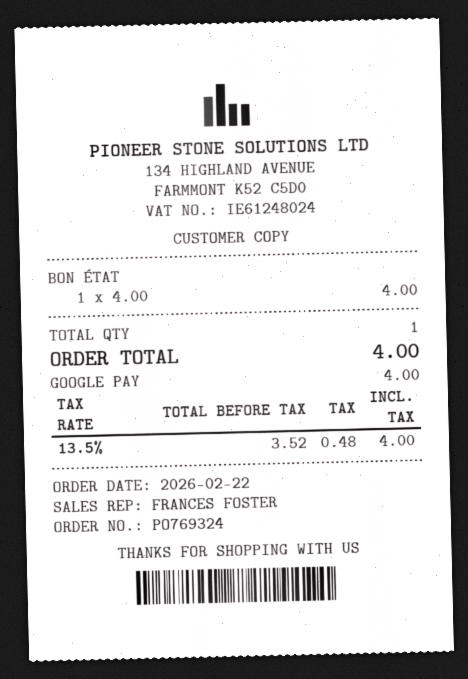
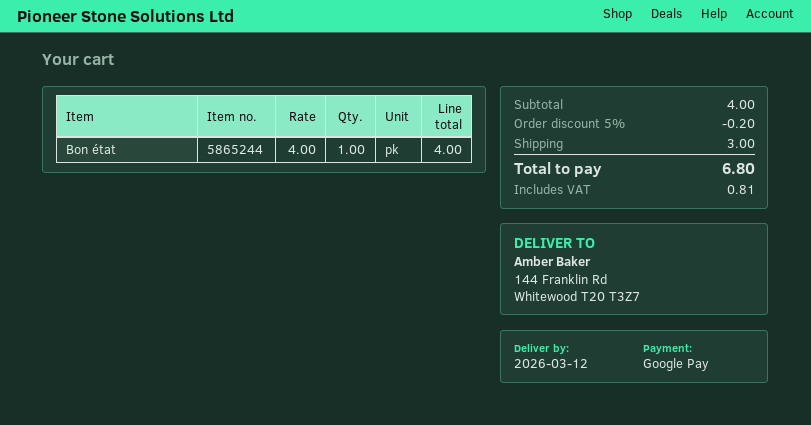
discount: none -> 5% = 0.20
shipping: none -> 3.00
tax: 0.48 -> 0.81
total: 4.00 -> 6.80

